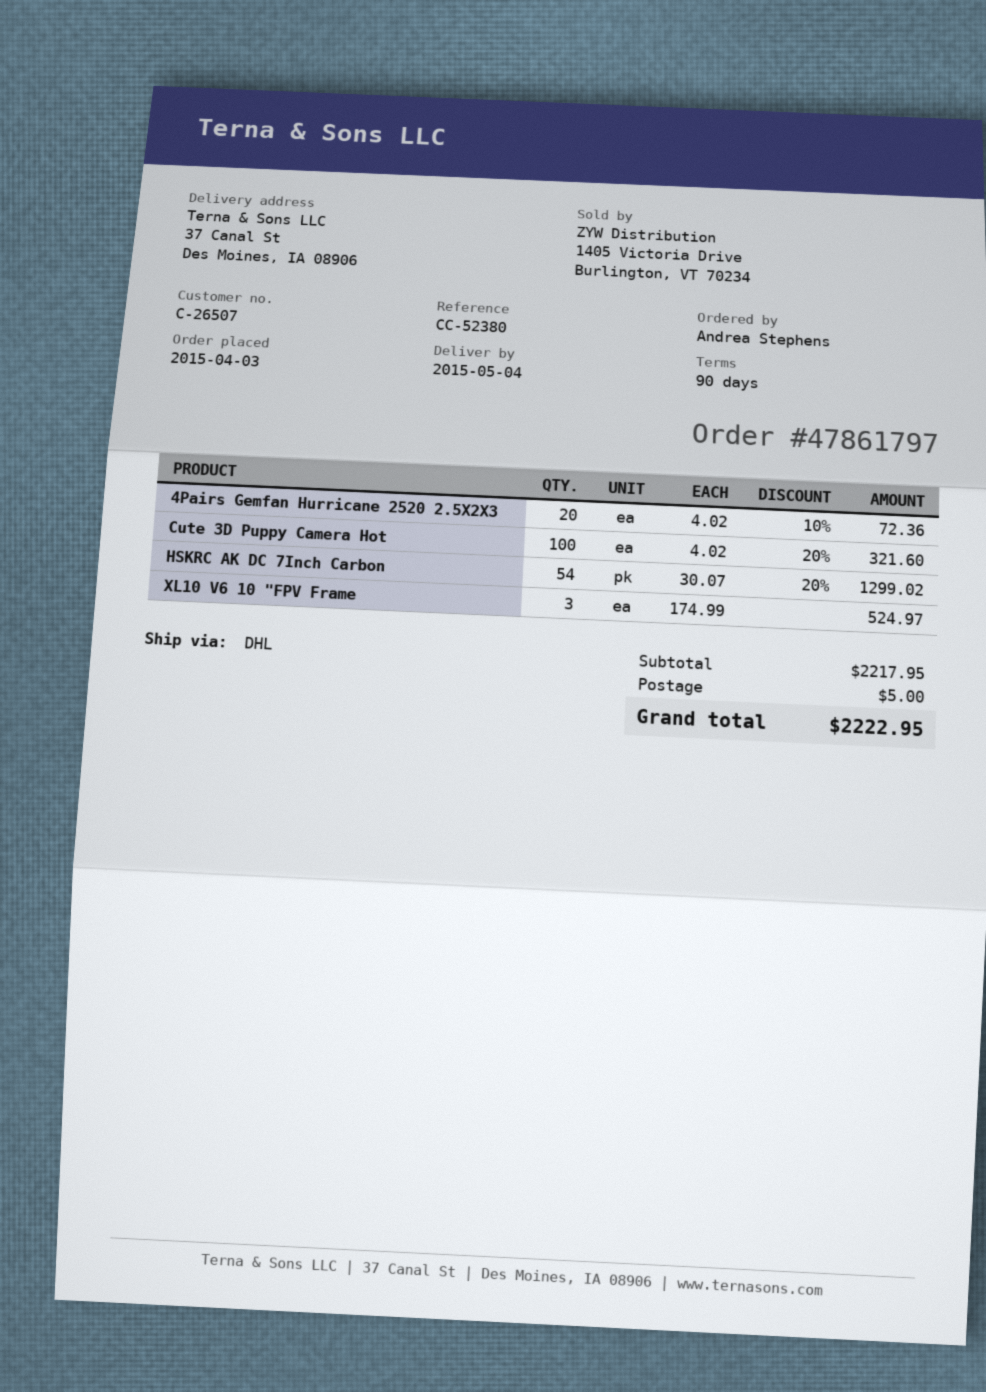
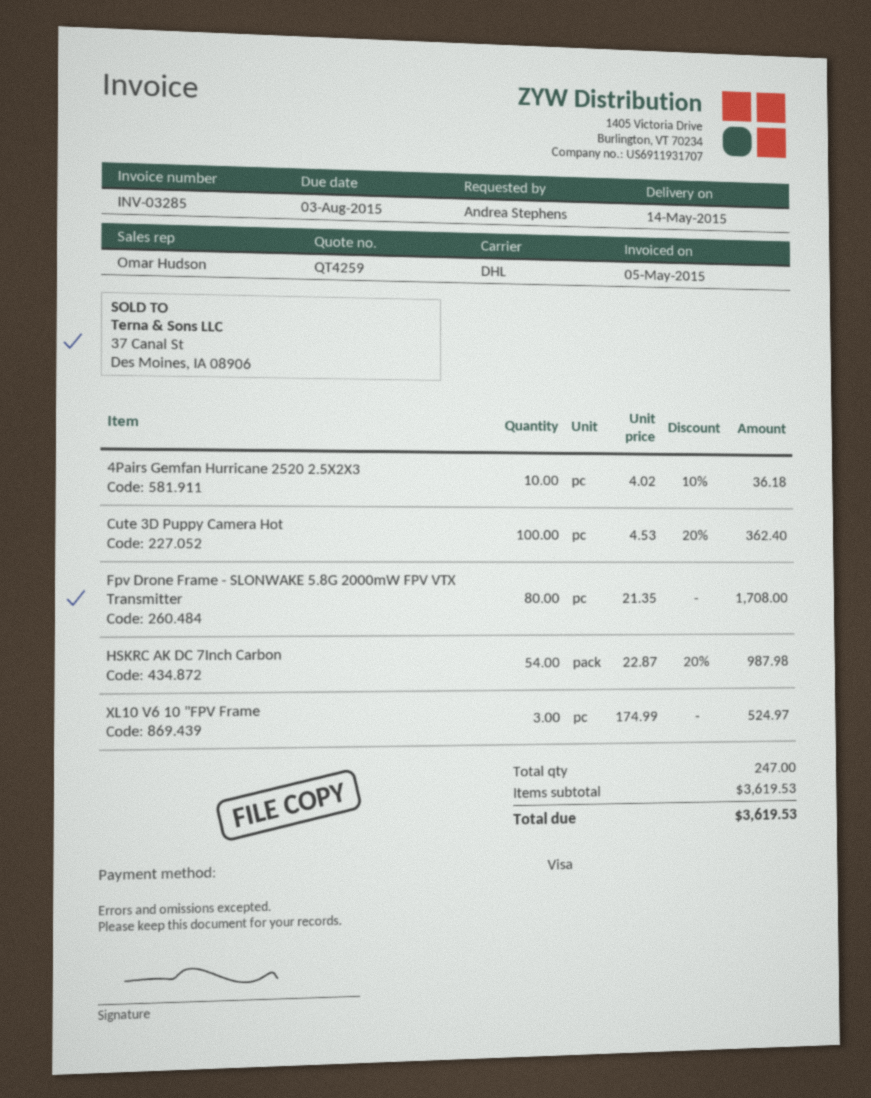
delivery date: 2015-05-04 -> 2015-05-14
4Pairs Gemfan Hurricane 2520 2.5X2X3: 20 x 4.02 - 10% = 72.36 -> 10 x 4.02 - 10% = 36.18
Cute 3D Puppy Camera Hot: 100 x 4.02 - 20% = 321.60 -> 100 x 4.53 - 20% = 362.40
HSKRC AK DC 7Inch Carbon: 54 x 30.07 - 20% = 1299.02 -> 54 x 22.87 - 20% = 987.98
Fpv Drone Frame - SLONWAKE 5.8G 2000mW FPV VTX Transmitter: none -> 80 x 21.35 = 1708.00
subtotal: 2217.95 -> 3619.53
shipping: 5.00 -> none
total: 2222.95 -> 3619.53

